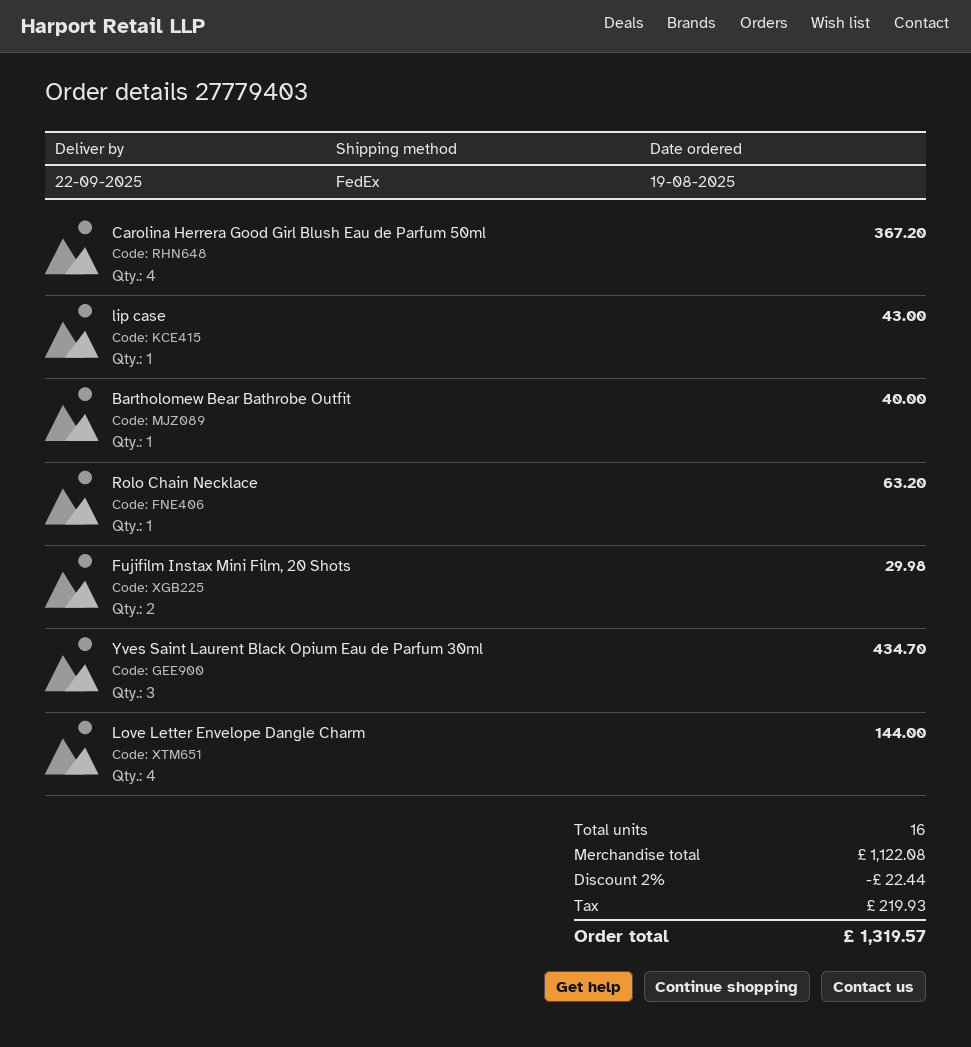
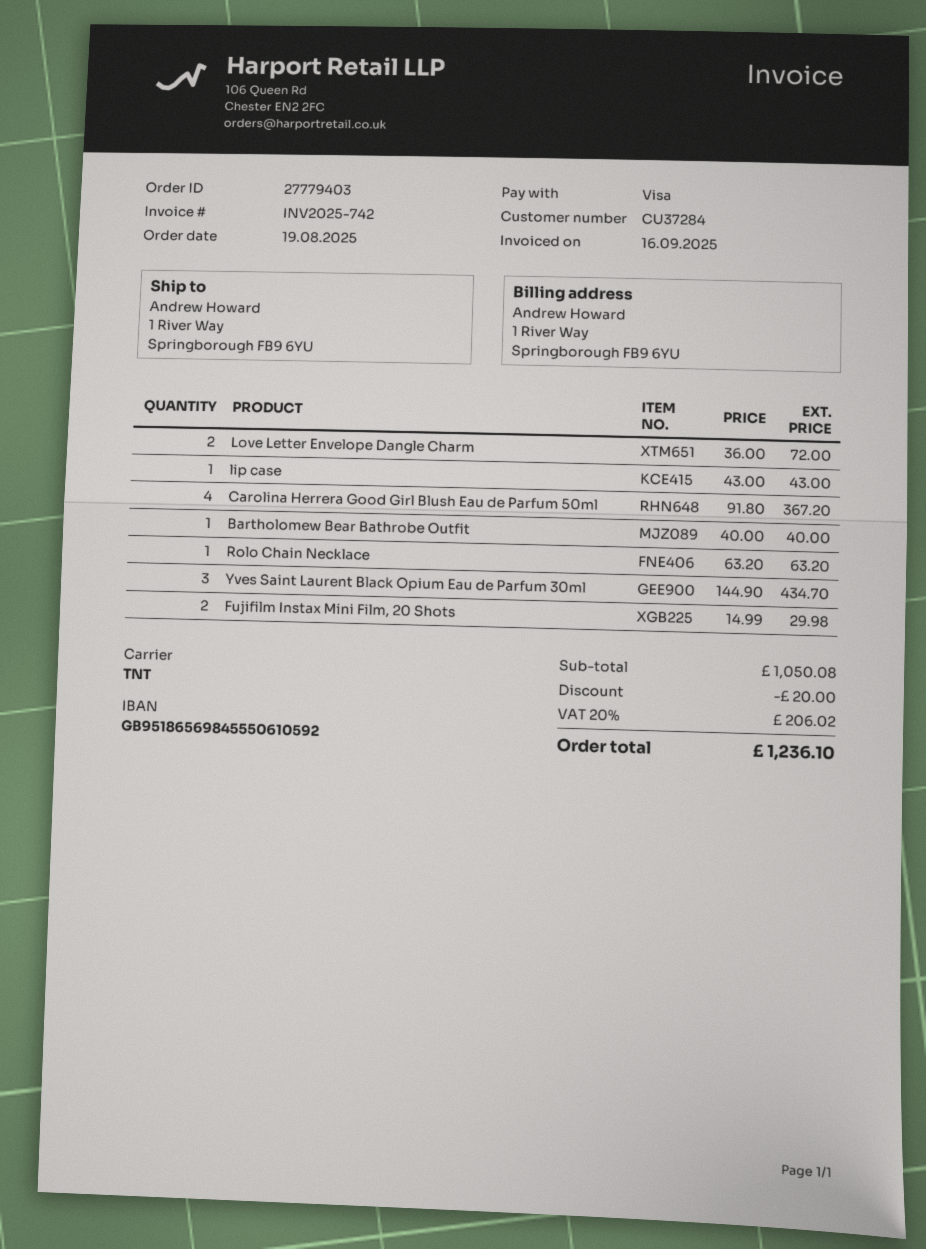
shipping method: FedEx -> TNT
Love Letter Envelope Dangle Charm: 4 for 144.00 -> 2 for 72.00
subtotal: 1122.08 -> 1050.08
discount: 22.44 -> 20.00
tax: 219.93 -> 206.02
total: 1319.57 -> 1236.10

